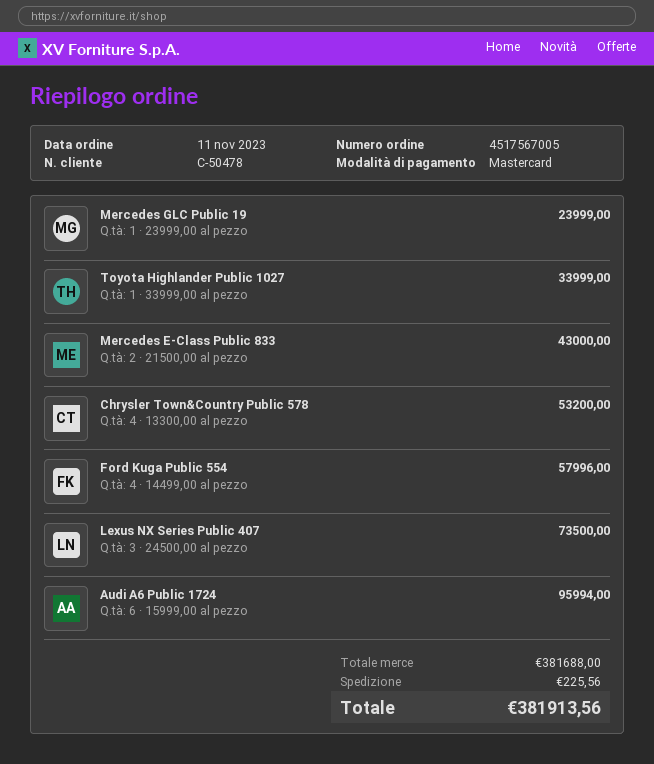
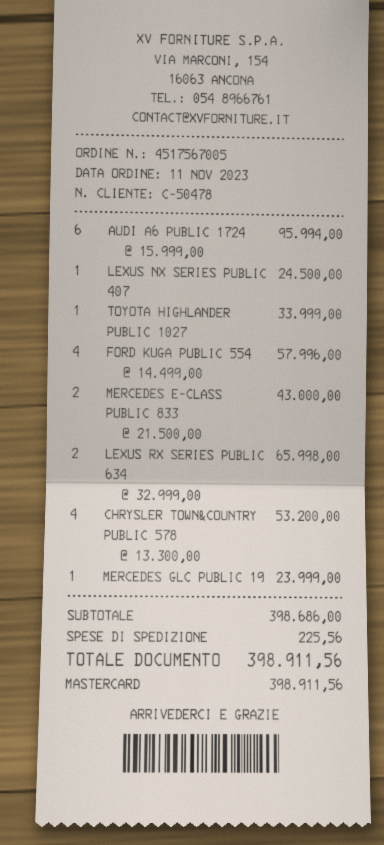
Lexus NX Series Public 407: 3 x 24500.00 = 73500.00 -> 1 x 24500.00 = 24500.00
LEXUS RX SERIES PUBLIC 634: none -> 2 x 32999.00 = 65998.00
subtotal: 381688.00 -> 398686.00
total: 381913.56 -> 398911.56

